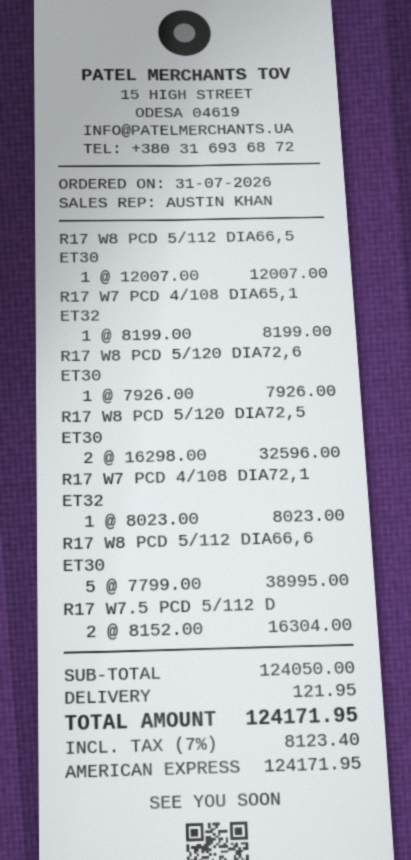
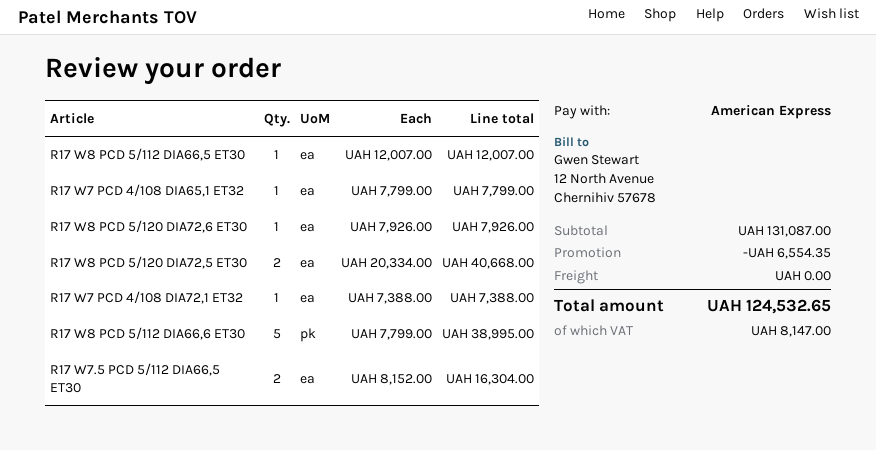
R17 W7 PCD 4/108 DIA65,1 ET32: 1 x 8199.00 = 8199.00 -> 1 x 7799.00 = 7799.00
R17 W8 PCD 5/120 DIA72,5 ET30: 2 x 16298.00 = 32596.00 -> 2 x 20334.00 = 40668.00
R17 W7 PCD 4/108 DIA72,1 ET32: 1 x 8023.00 = 8023.00 -> 1 x 7388.00 = 7388.00
subtotal: 124050.00 -> 131087.00
discount: none -> 6554.35
shipping: 121.95 -> 0.00
tax: 8123.40 -> 8147.00
total: 124171.95 -> 124532.65

